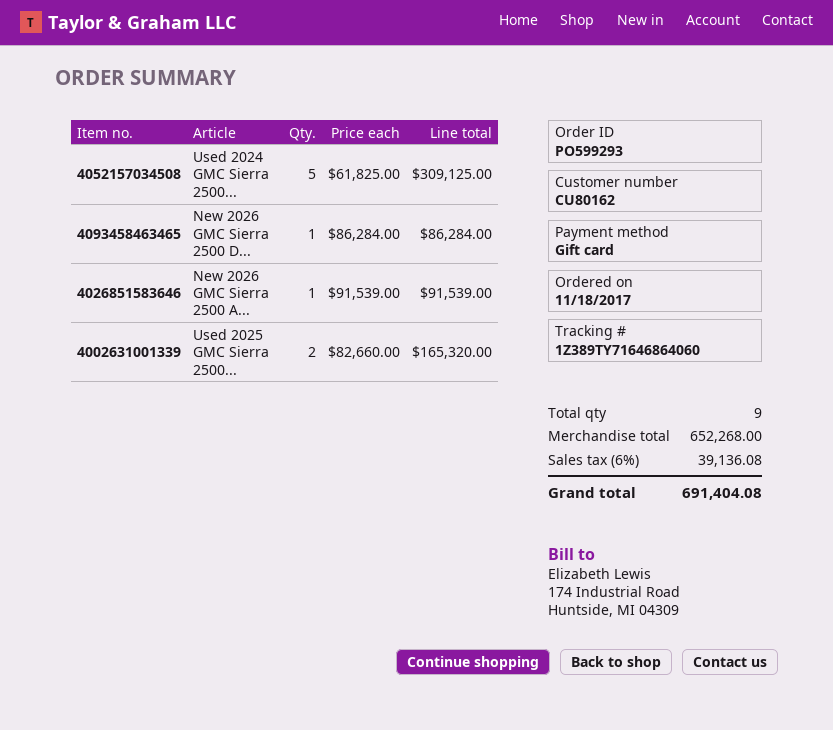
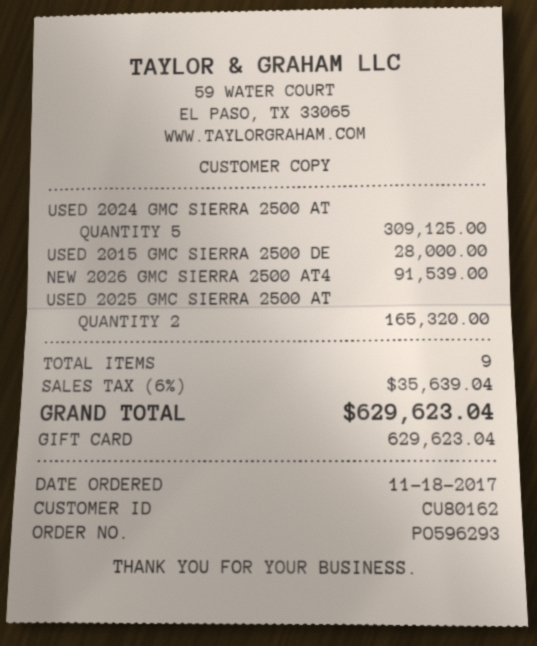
order number: PO599293 -> PO596293
New 2026 GMC Sierra 2500 D...: 1 for 86284.00 -> none
USED 2015 GMC SIERRA 2500 DE: none -> 1 for 28000.00
tax: 6% = 39136.08 -> 6% = 35639.04
total: 691404.08 -> 629623.04

